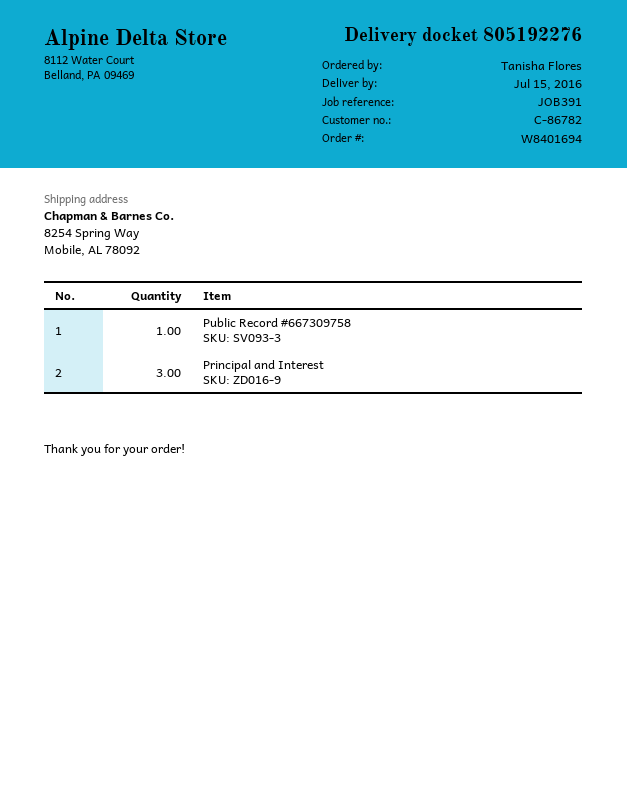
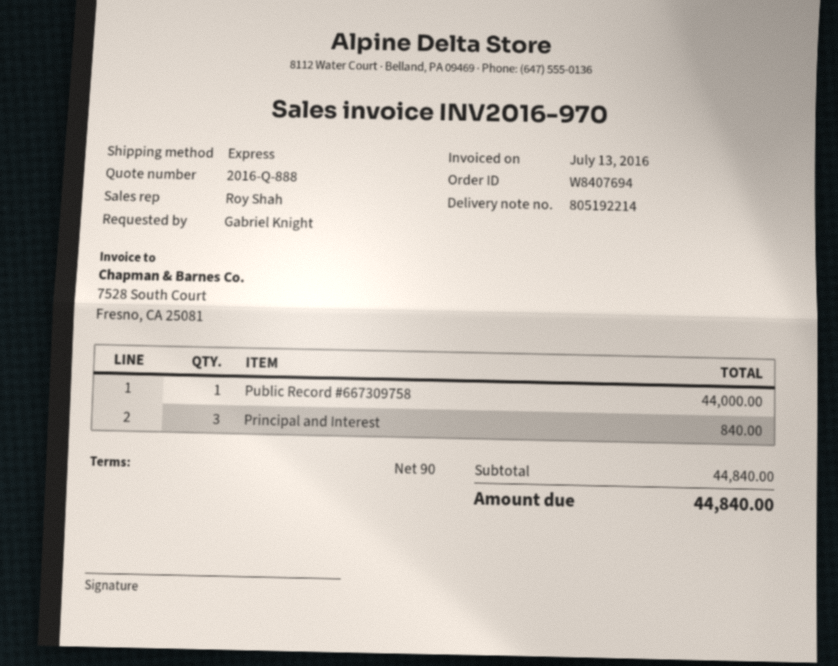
order number: W8401694 -> W8407694
delivery note number: 805192276 -> 805192214
ordered by: Tanisha Flores -> Gabriel Knight

